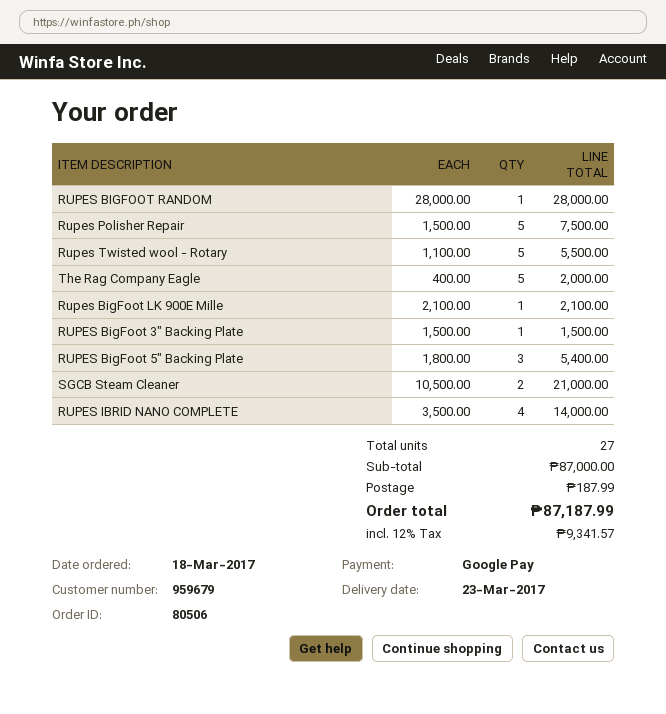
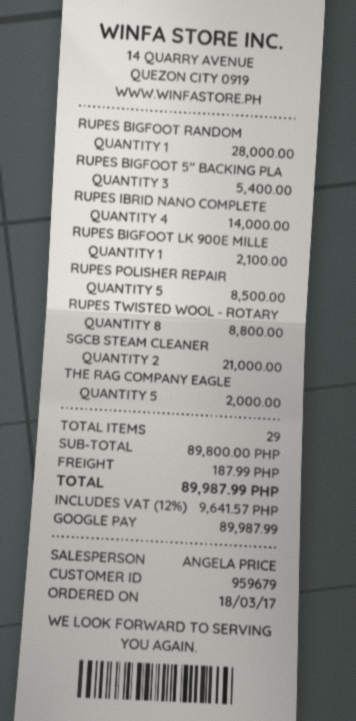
Rupes Polisher Repair: 5 for 7500.00 -> 5 for 8500.00
Rupes Twisted wool - Rotary: 5 for 5500.00 -> 8 for 8800.00
RUPES BigFoot 3" Backing Plate: 1 for 1500.00 -> none
total quantity: 27 -> 29
subtotal: 87000.00 -> 89800.00
tax: 12% = 9341.57 -> 12% = 9641.57
total: 87187.99 -> 89987.99

